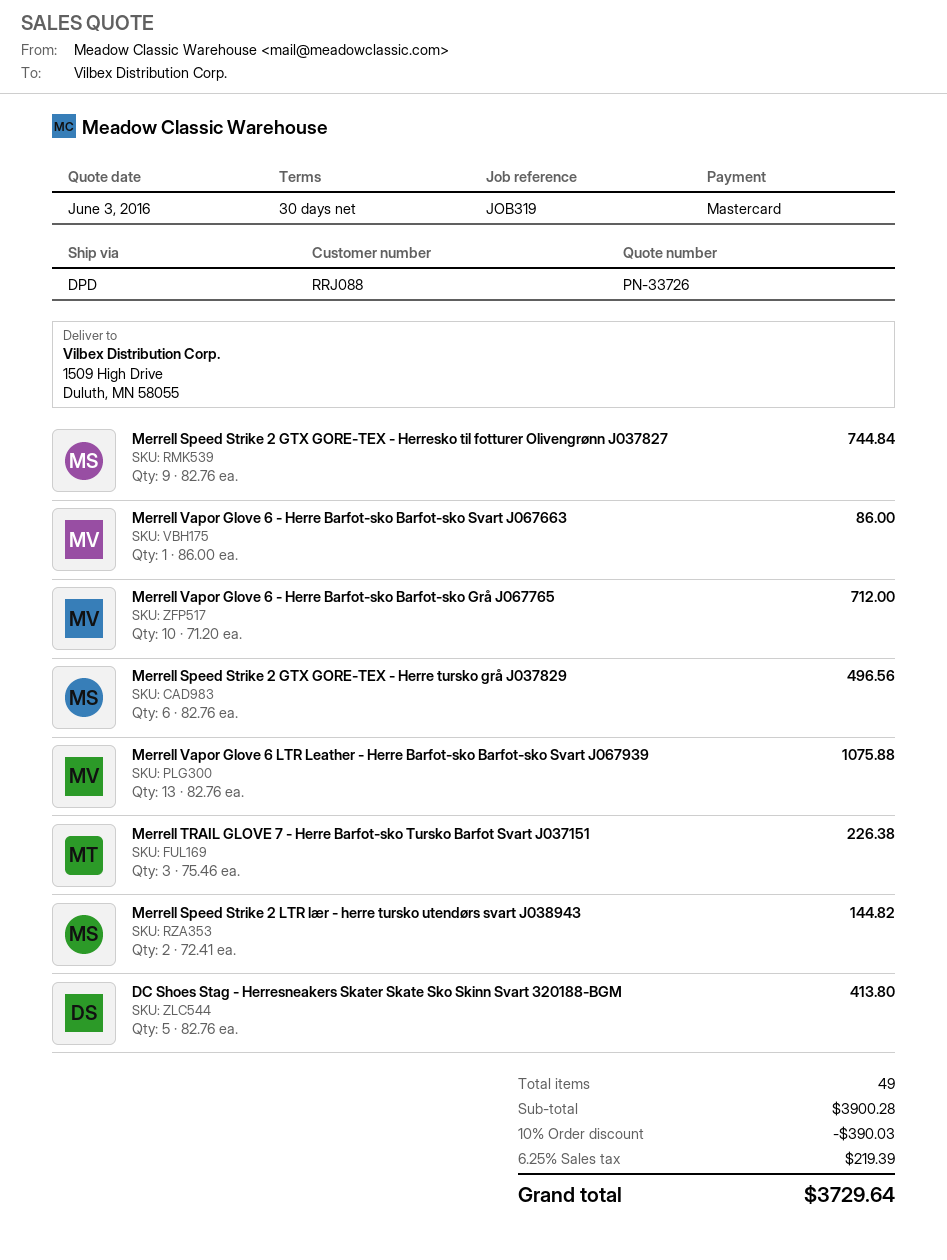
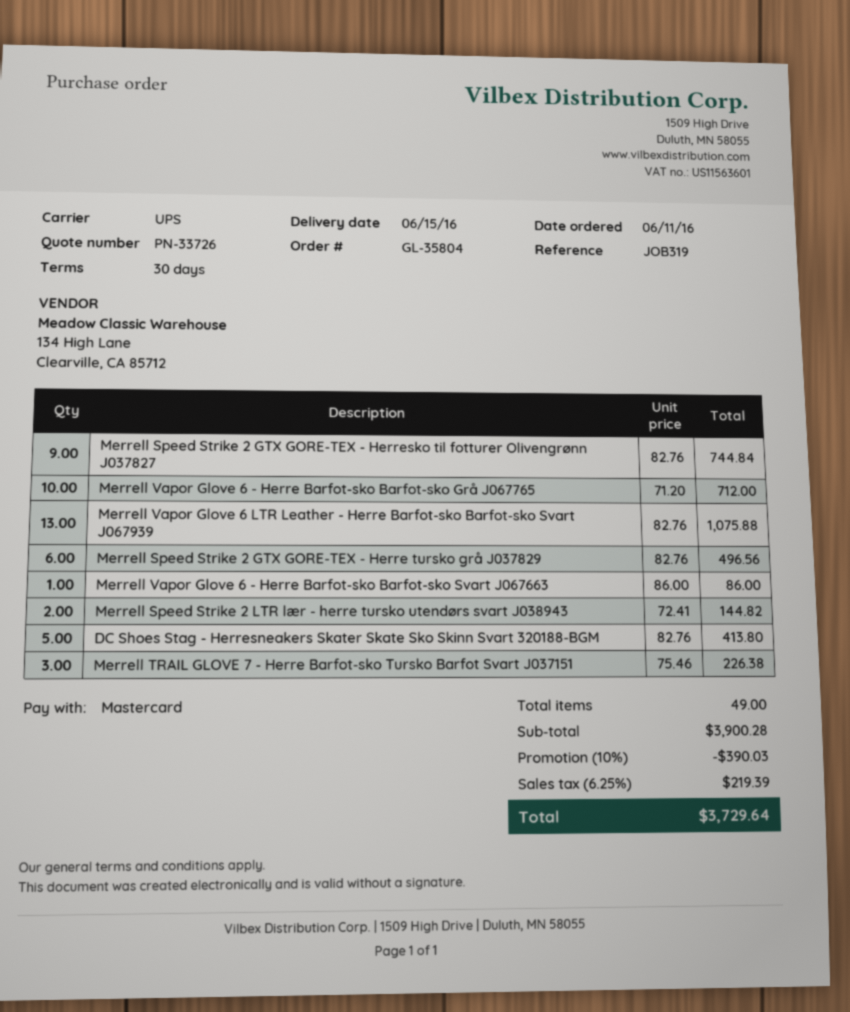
shipping method: DPD -> UPS

